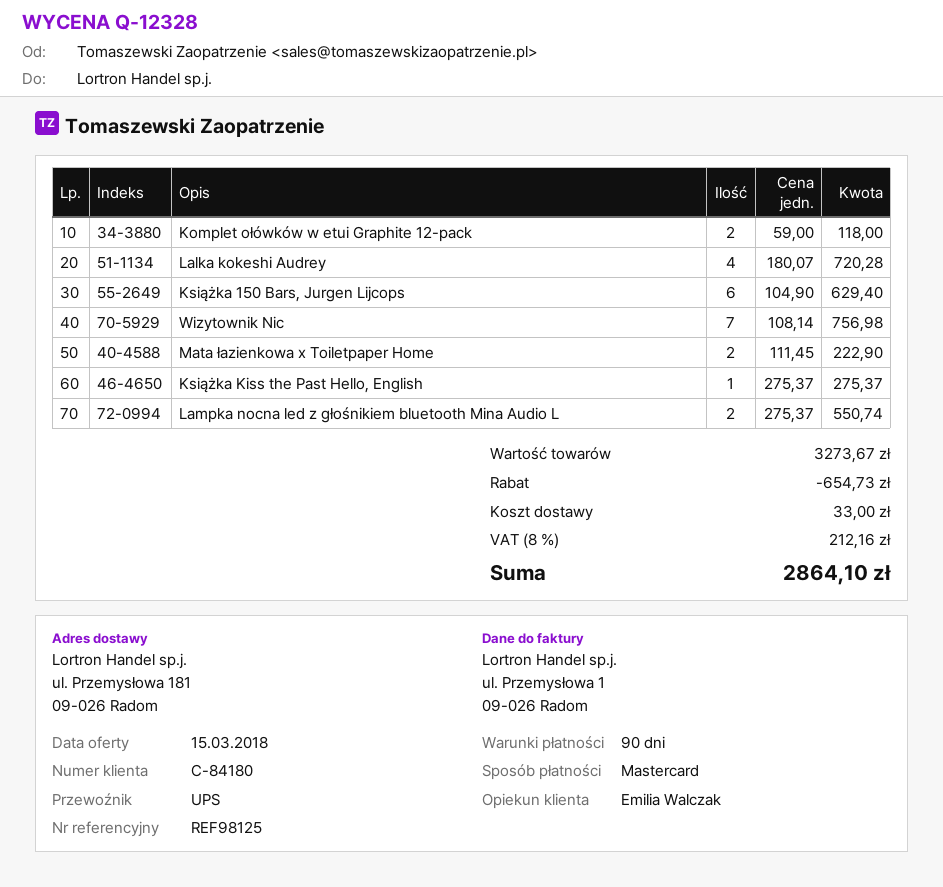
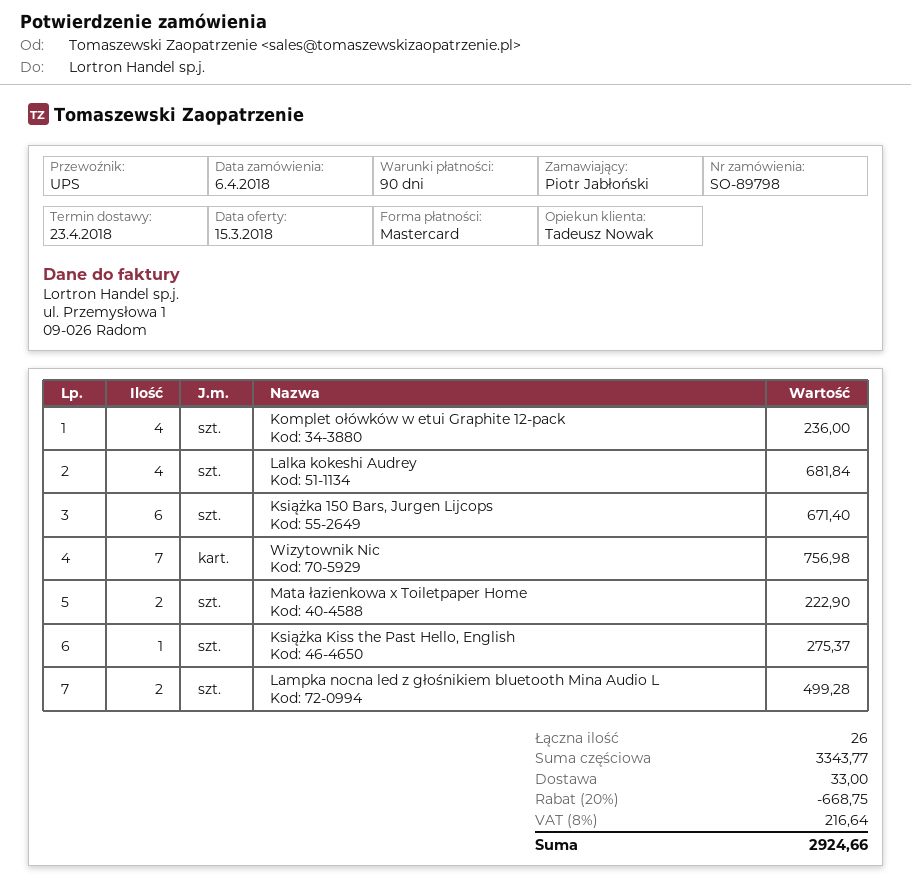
sales rep: Emilia Walczak -> Tadeusz Nowak
Komplet ołówków w etui Graphite 12-pack: 2 for 118.00 -> 4 for 236.00
Lalka kokeshi Audrey: 4 for 720.28 -> 4 for 681.84
Książka 150 Bars, Jurgen Lijcops: 6 for 629.40 -> 6 for 671.40
Lampka nocna led z głośnikiem bluetooth Mina Audio L: 2 for 550.74 -> 2 for 499.28
subtotal: 3273.67 -> 3343.77
discount: 654.73 -> 668.75
tax: 8% = 212.16 -> 8% = 216.64
total: 2864.10 -> 2924.66

